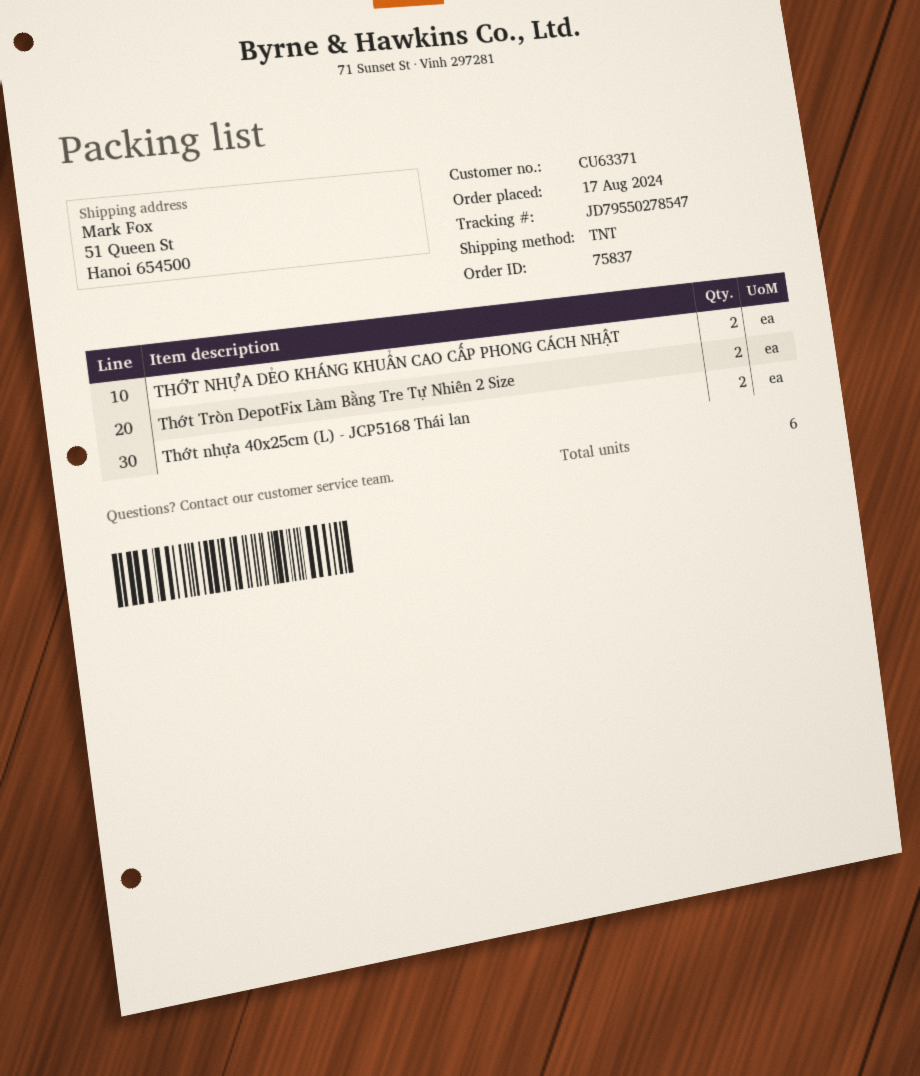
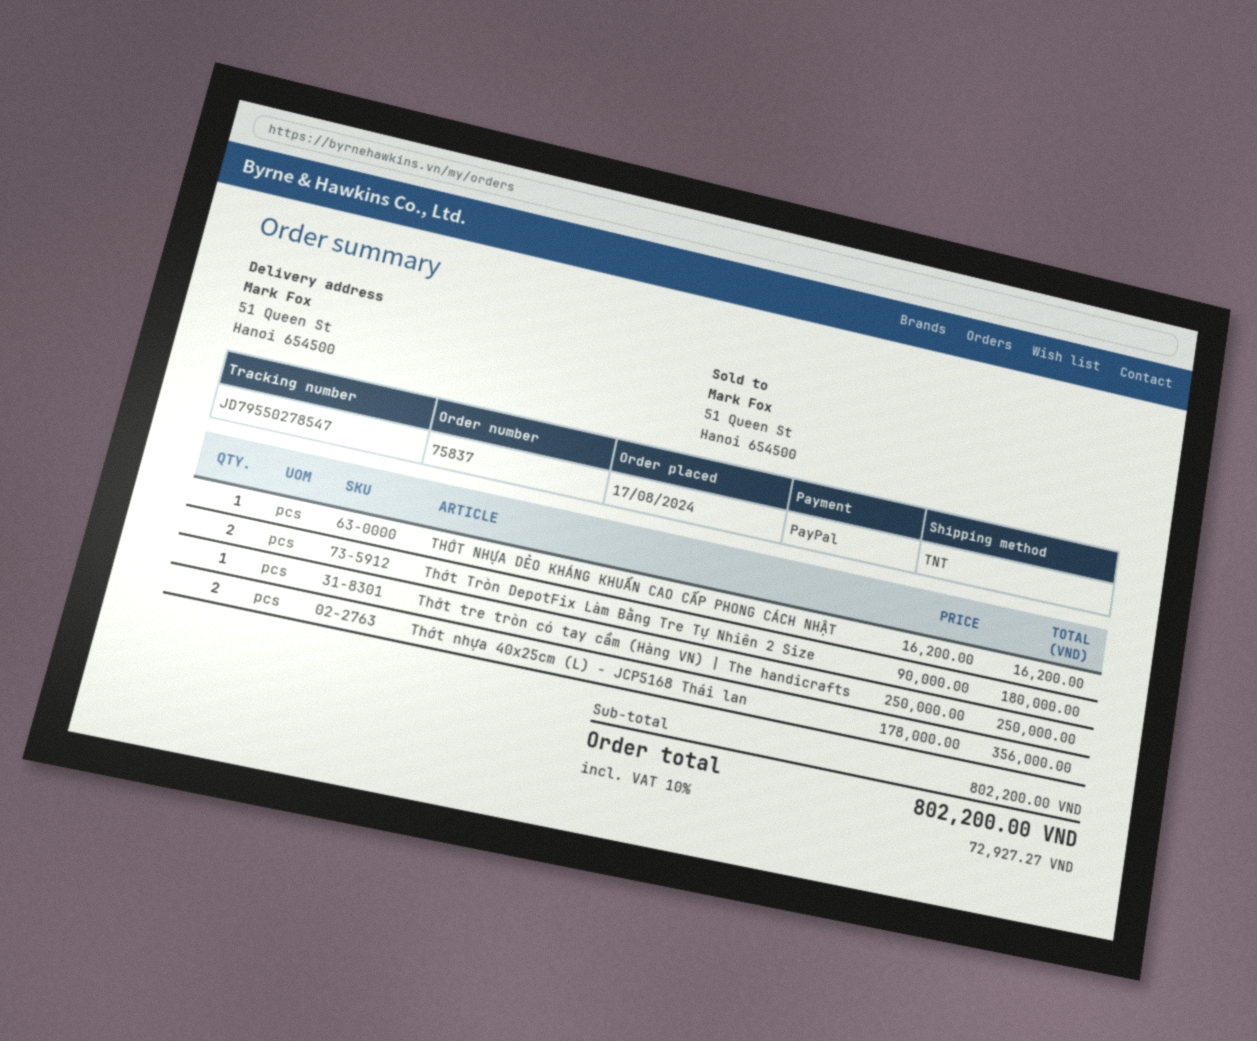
THỚT NHỰA DẺO KHÁNG KHUẨN CAO CẤP PHONG CÁCH NHẬT: 2 -> 1
Thớt tre tròn có tay cầm (Hàng VN) | The handicrafts: none -> 1

